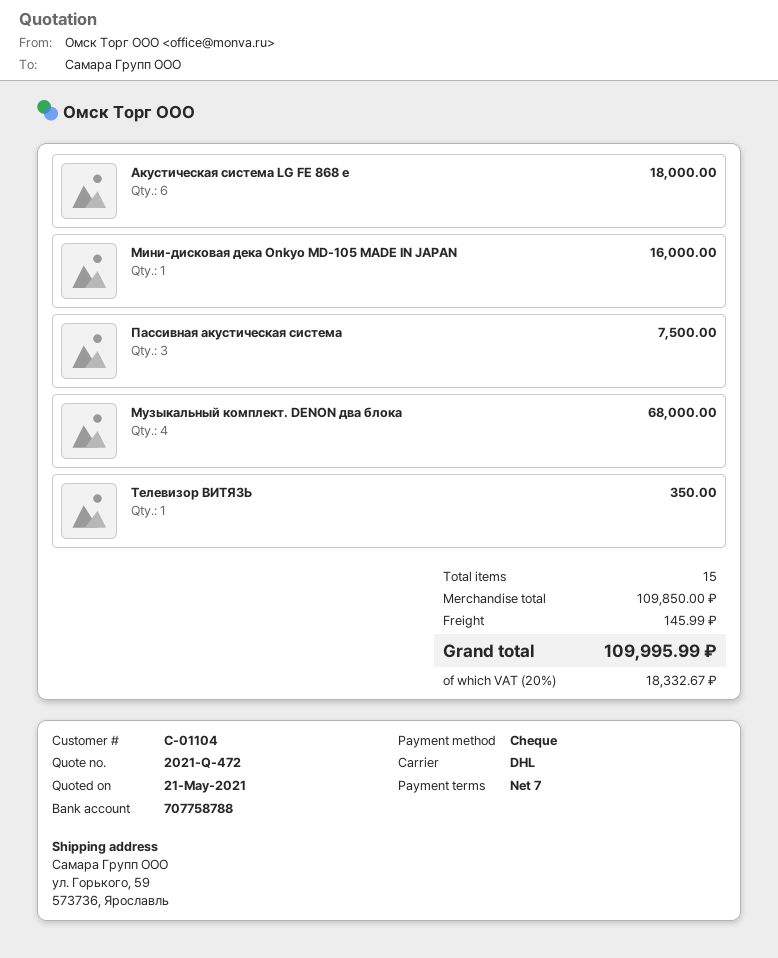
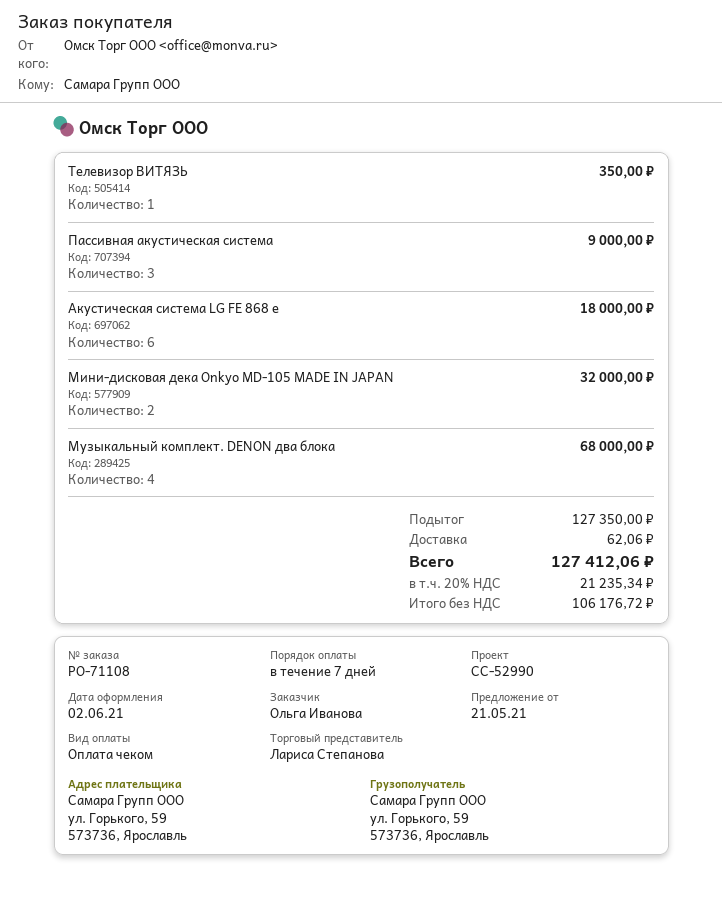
Мини-дисковая дека Onkyo MD-105 MADE IN JAPAN: 1 for 16000.00 -> 2 for 32000.00
Пассивная акустическая система: 3 for 7500.00 -> 3 for 9000.00
subtotal: 109850.00 -> 127350.00
shipping: 145.99 -> 62.06
tax: 20% = 18332.67 -> 20% = 21235.34
total: 109995.99 -> 127412.06

